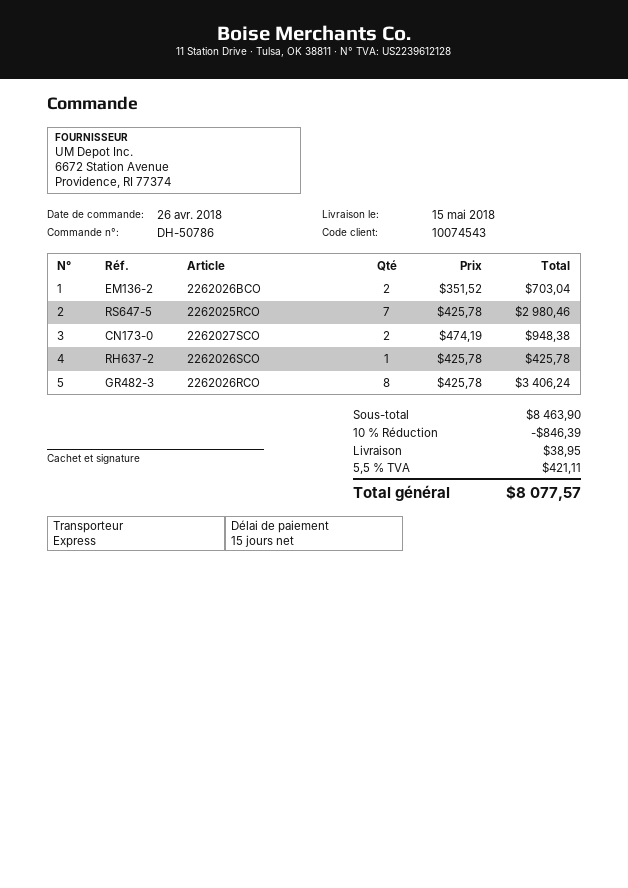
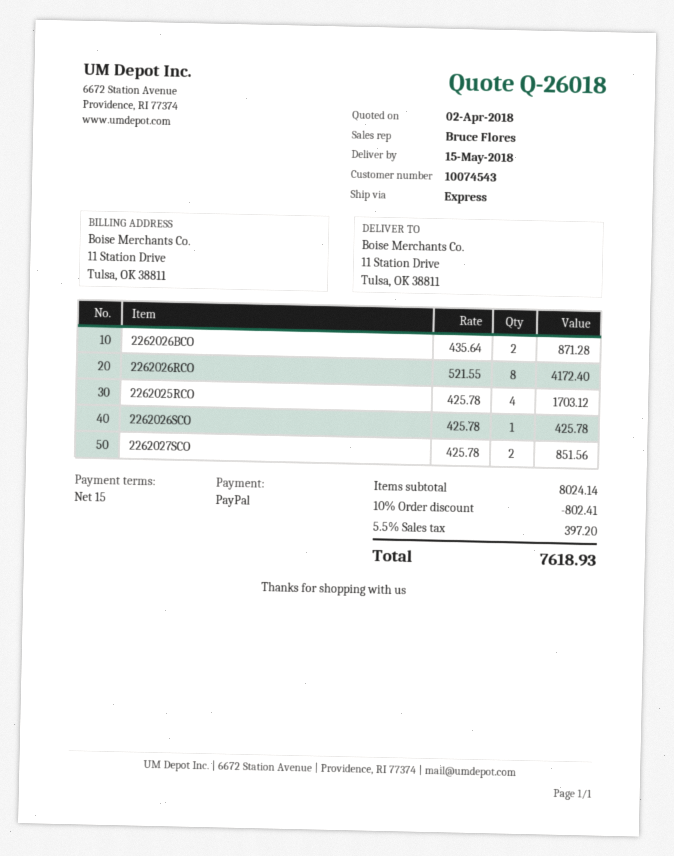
2262026BCO: 2 x 351.52 = 703.04 -> 2 x 435.64 = 871.28
2262025RCO: 7 x 425.78 = 2980.46 -> 4 x 425.78 = 1703.12
2262027SCO: 2 x 474.19 = 948.38 -> 2 x 425.78 = 851.56
2262026RCO: 8 x 425.78 = 3406.24 -> 8 x 521.55 = 4172.40
subtotal: 8463.90 -> 8024.14
discount: 10% = 846.39 -> 10% = 802.41
shipping: 38.95 -> none
tax: 5.5% = 421.11 -> 5.5% = 397.20
total: 8077.57 -> 7618.93

